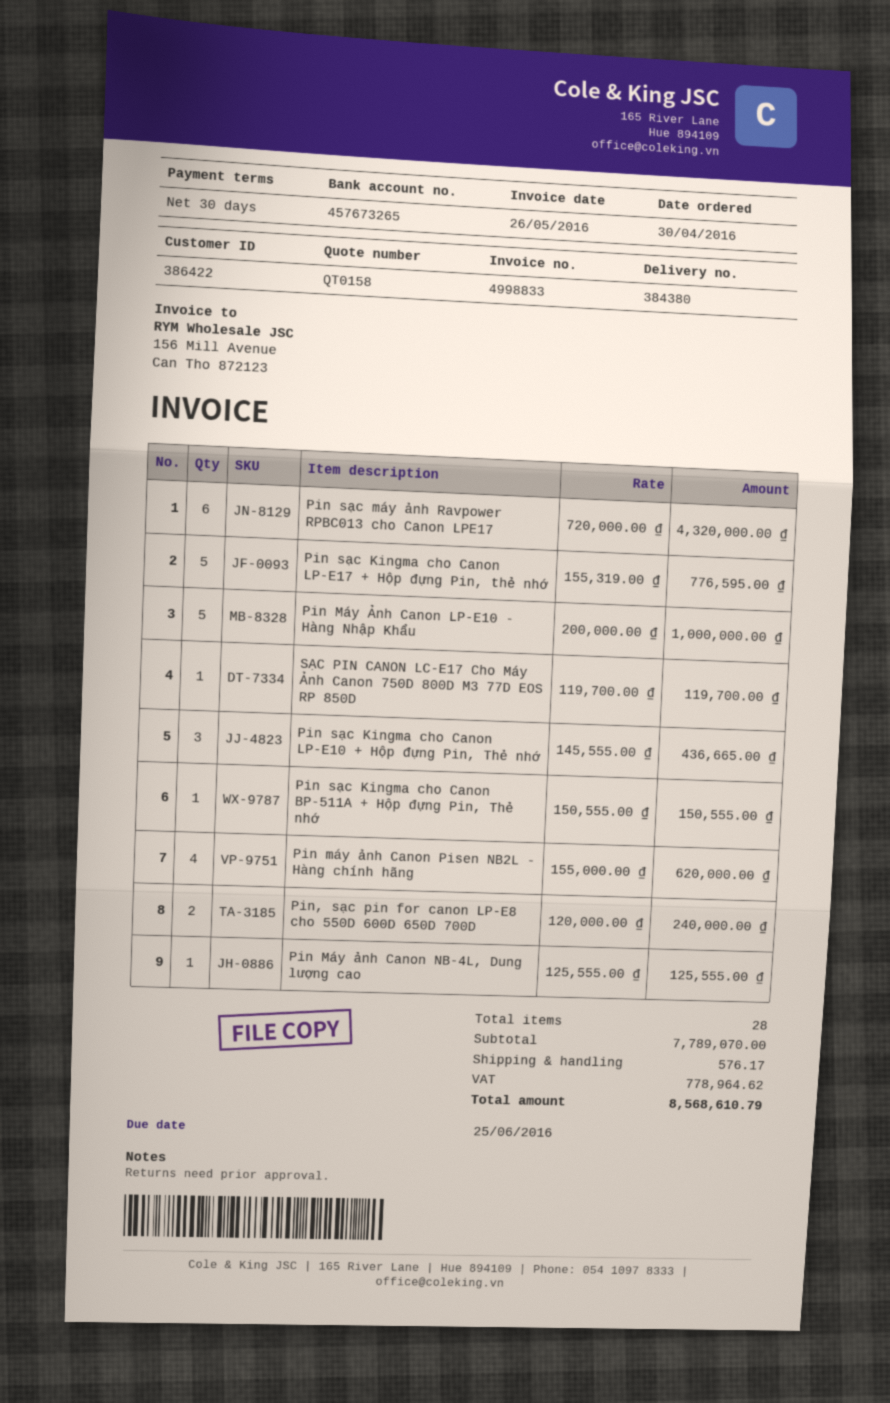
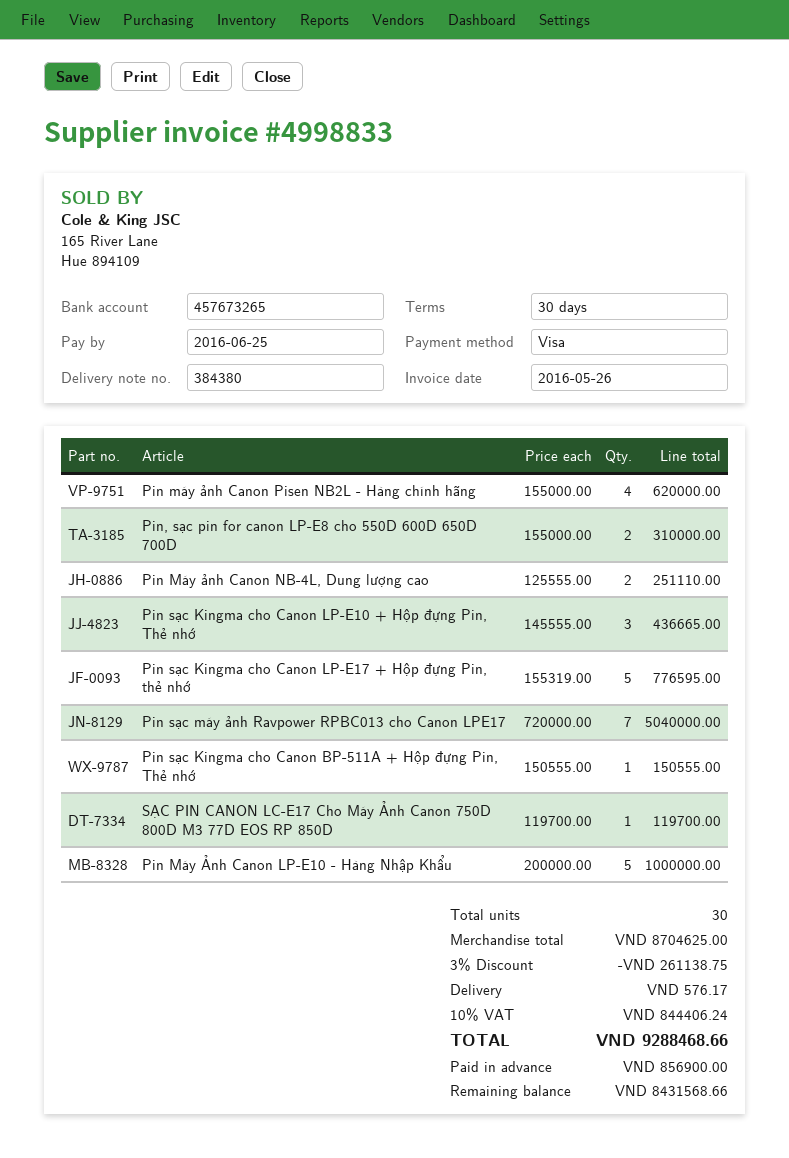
Pin sạc máy ảnh Ravpower RPBC013 cho Canon LPE17: 6 x 720000.00 = 4320000.00 -> 7 x 720000.00 = 5040000.00
Pin, sạc pin for canon LP-E8 cho 550D 600D 650D 700D: 2 x 120000.00 = 240000.00 -> 2 x 155000.00 = 310000.00
Pin Máy ảnh Canon NB-4L, Dung lượng cao: 1 x 125555.00 = 125555.00 -> 2 x 125555.00 = 251110.00
total quantity: 28 -> 30
subtotal: 7789070.00 -> 8704625.00
discount: none -> 3% = 261138.75
tax: 778964.62 -> 844406.24
total: 8568610.79 -> 9288468.66

